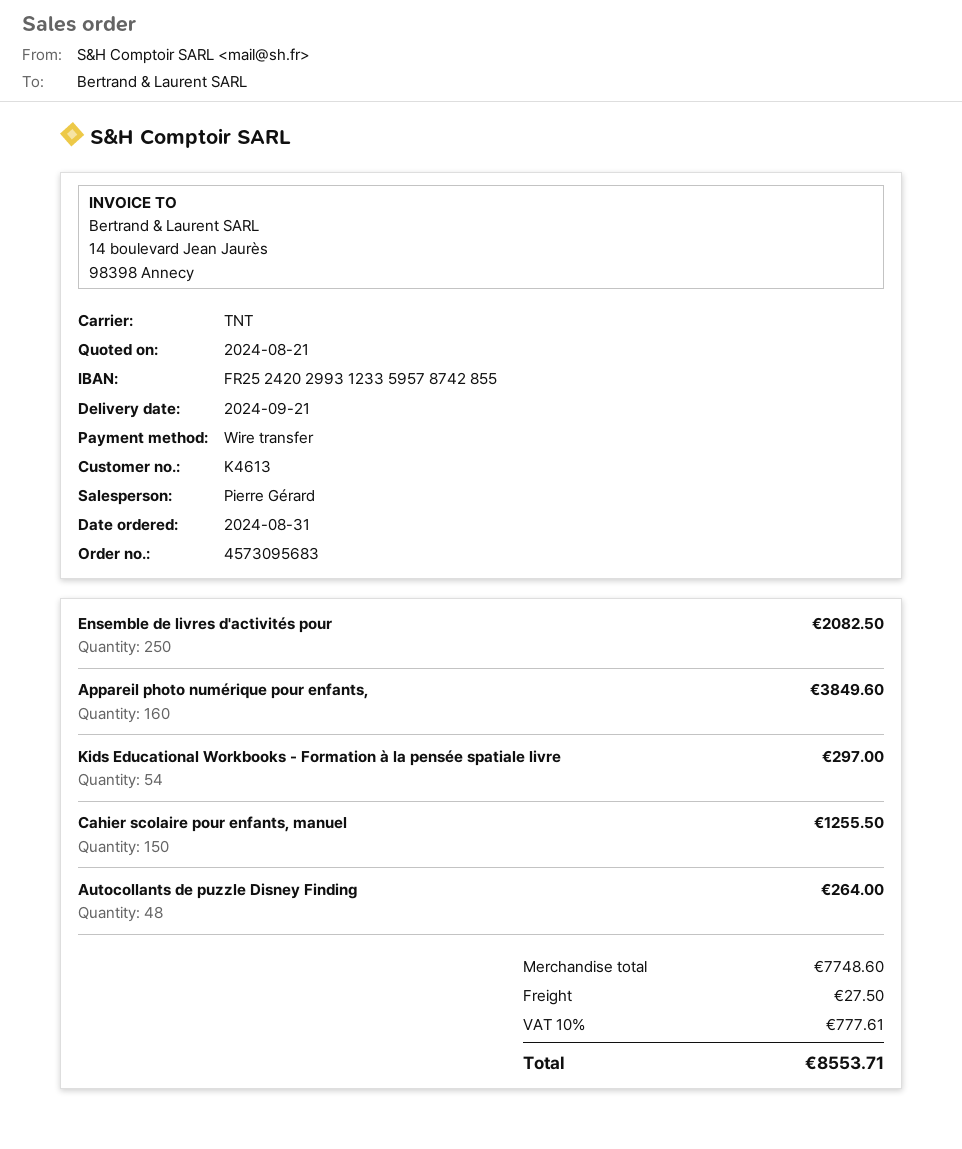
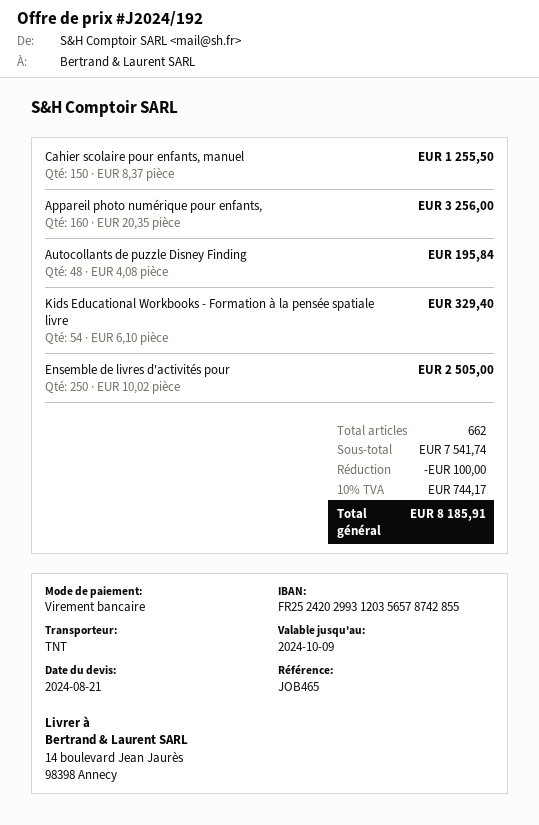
bank account: FR2524202993123359578742855 -> FR2524202993120356578742855
Ensemble de livres d'activités pour: 250 for 2082.50 -> 250 for 2505.00
Appareil photo numérique pour enfants,: 160 for 3849.60 -> 160 for 3256.00
Kids Educational Workbooks - Formation à la pensée spatiale livre: 54 for 297.00 -> 54 for 329.40
Autocollants de puzzle Disney Finding: 48 for 264.00 -> 48 for 195.84
subtotal: 7748.60 -> 7541.74
discount: none -> 100.00
shipping: 27.50 -> none
tax: 10% = 777.61 -> 10% = 744.17
total: 8553.71 -> 8185.91

